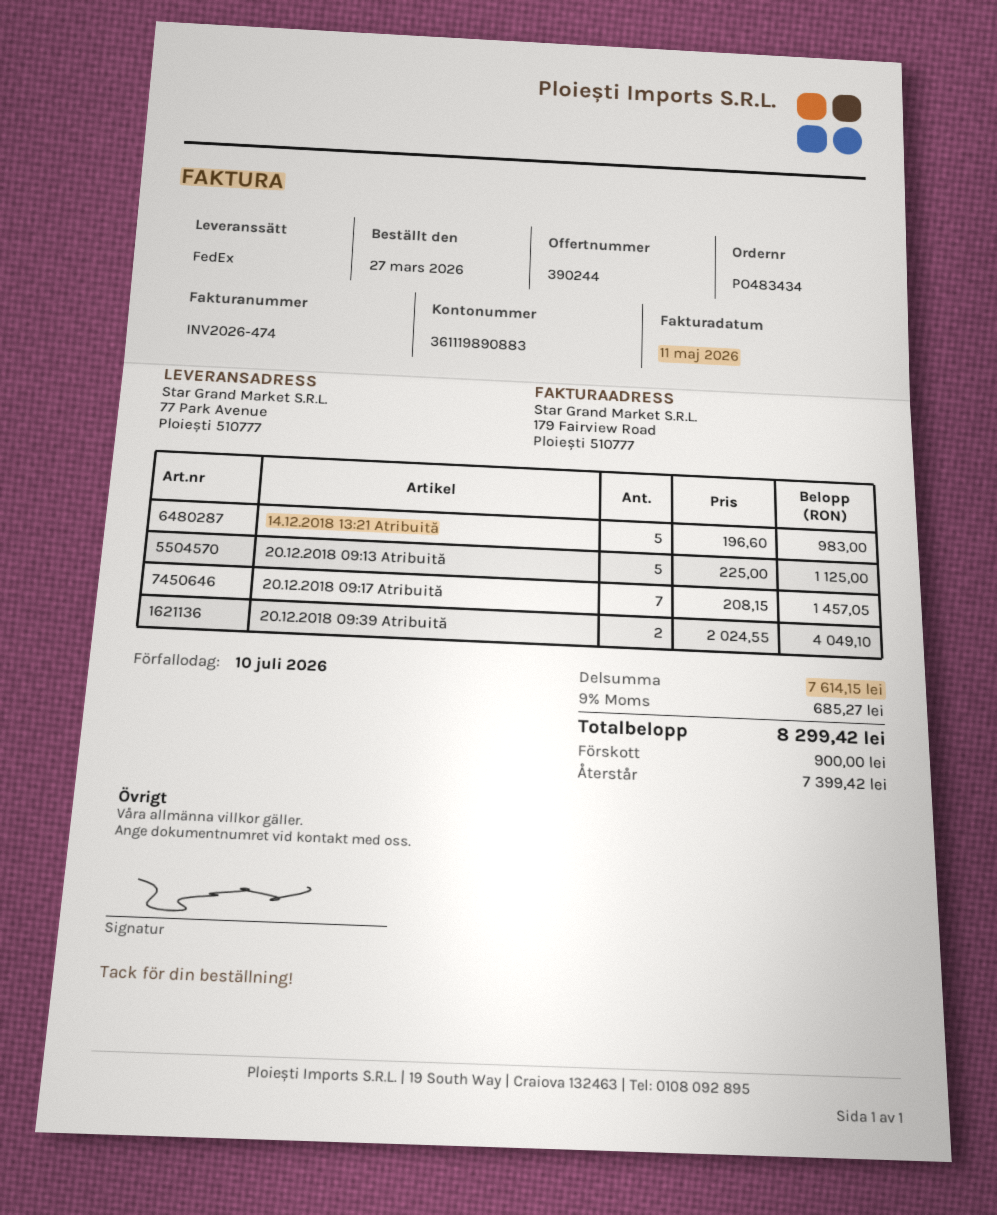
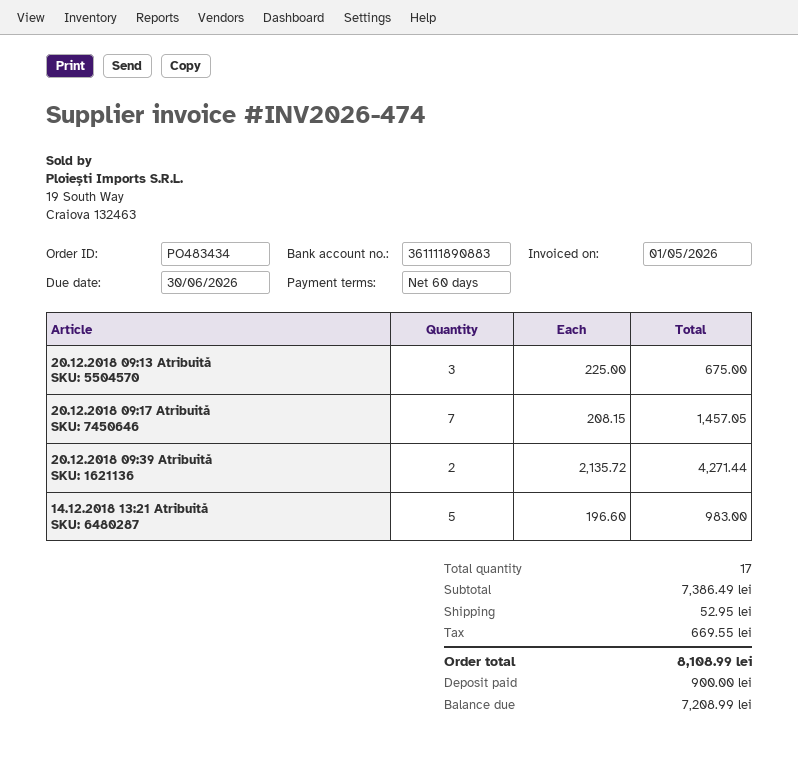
invoice date: 2026-05-11 -> 2026-05-01
due date: 2026-07-10 -> 2026-06-30
bank account: 361119890883 -> 361111890883
20.12.2018 09:13 Atribuită: 5 x 225.00 = 1125.00 -> 3 x 225.00 = 675.00
20.12.2018 09:39 Atribuită: 2 x 2024.55 = 4049.10 -> 2 x 2135.72 = 4271.44
subtotal: 7614.15 -> 7386.49
shipping: none -> 52.95
tax: 685.27 -> 669.55
total: 8299.42 -> 8108.99
balance: 7399.42 -> 7208.99

